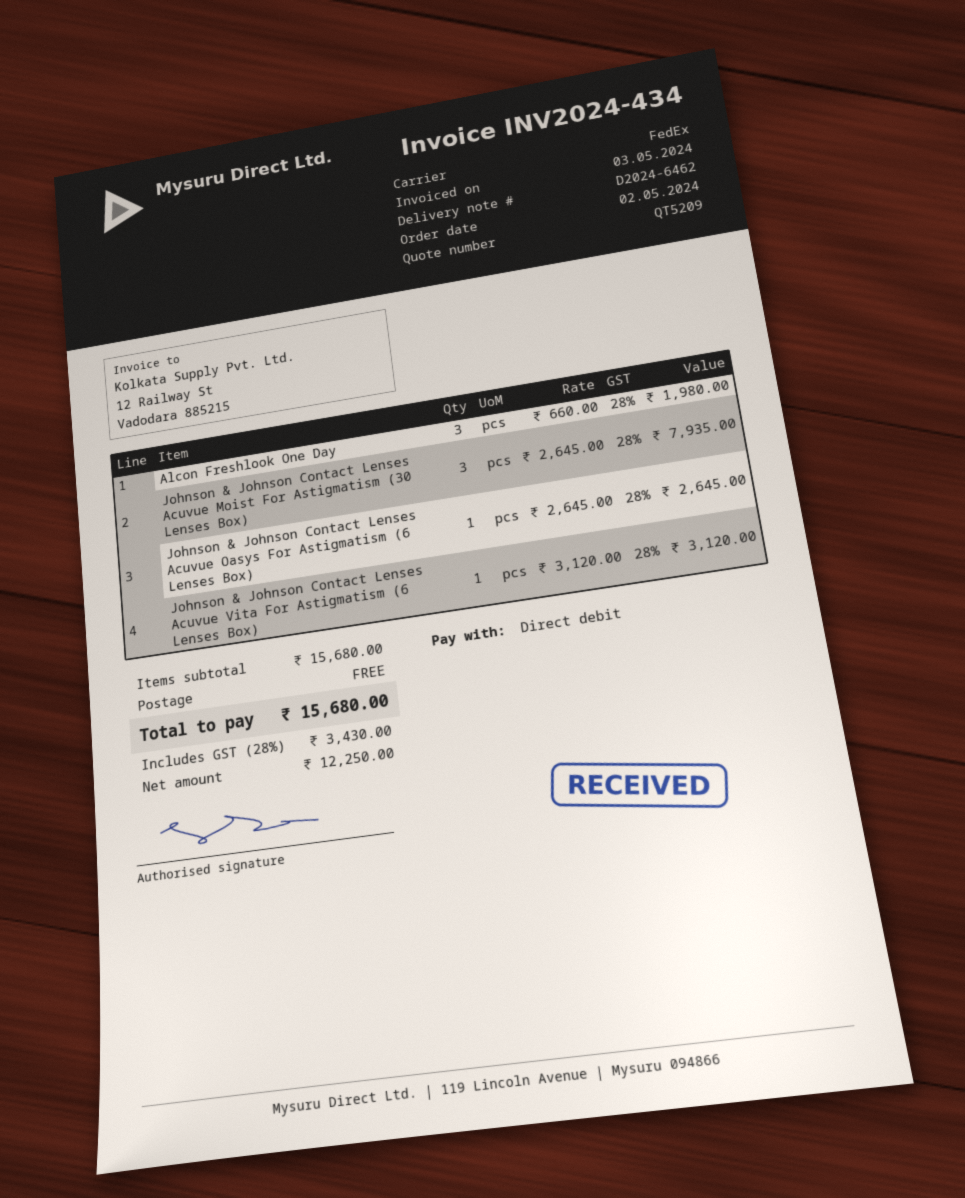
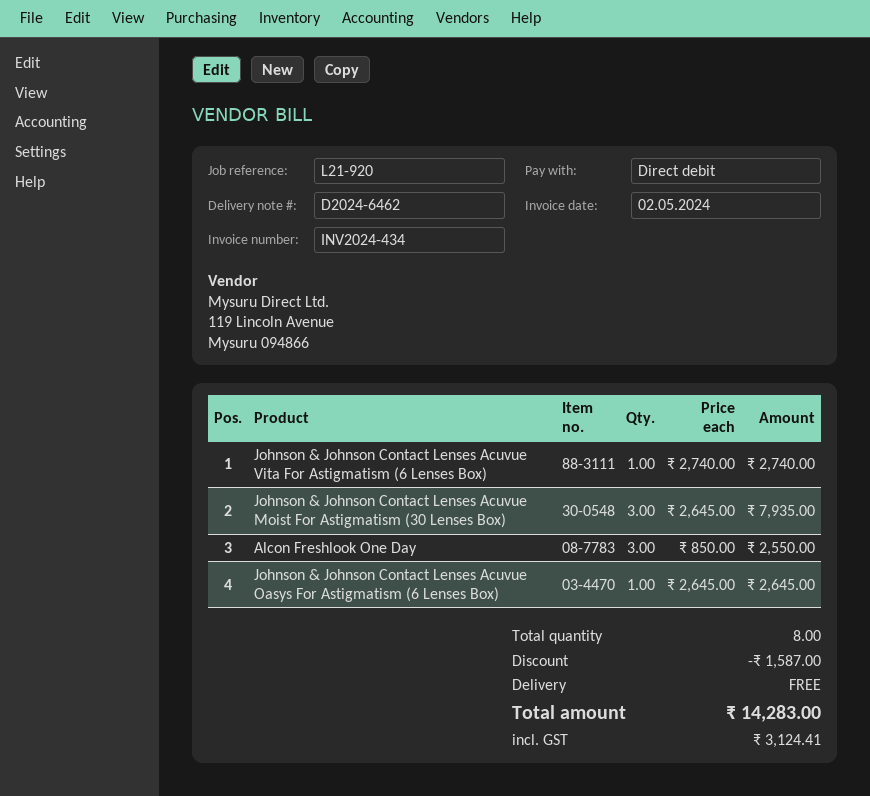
invoice date: 2024-05-03 -> 2024-05-02
Alcon Freshlook One Day: 3 x 660.00 = 1980.00 -> 3 x 850.00 = 2550.00
Johnson & Johnson Contact Lenses Acuvue Vita For Astigmatism (6 Lenses Box): 1 x 3120.00 = 3120.00 -> 1 x 2740.00 = 2740.00
discount: none -> 1587.00
tax: 3430.00 -> 3124.41
total: 15680.00 -> 14283.00

